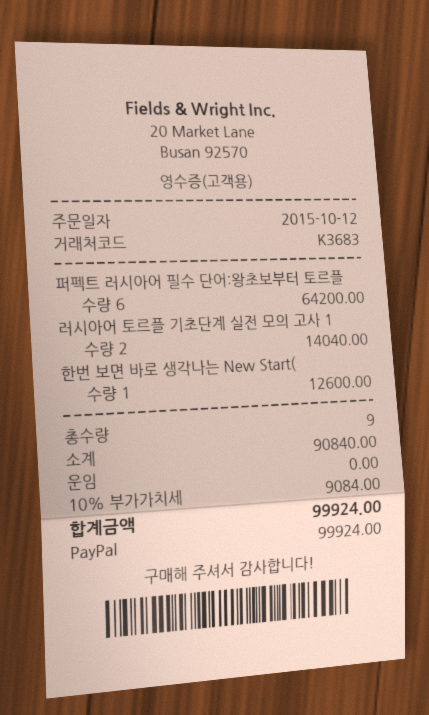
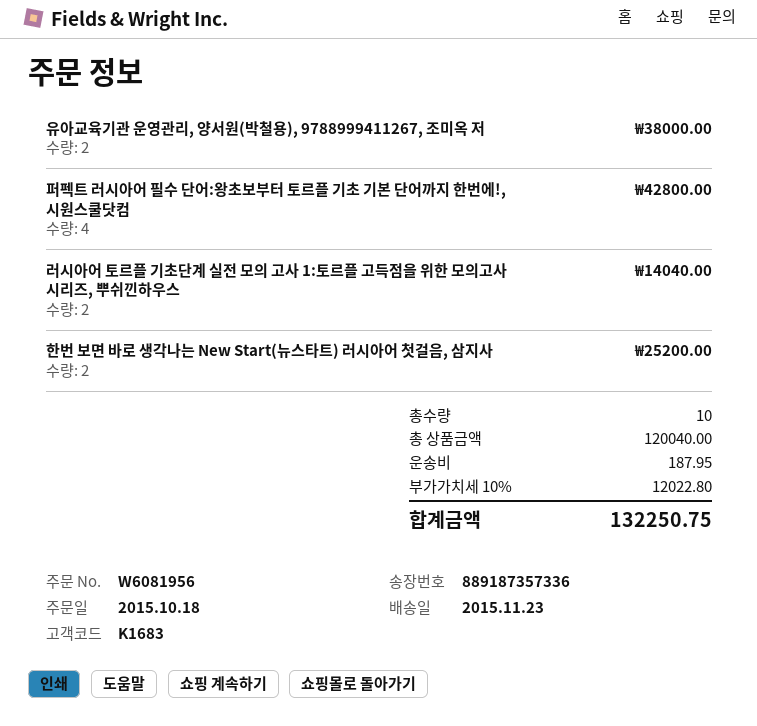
order date: 2015-10-12 -> 2015-10-18
customer number: K3683 -> K1683
퍼펙트 러시아어 필수 단어:왕초보부터 토르플: 6 for 64200.00 -> 4 for 42800.00
한번 보면 바로 생각나는 New Start(: 1 for 12600.00 -> 2 for 25200.00
유아교육기관 운영관리, 양서원(박철용), 9788999411267, 조미옥 저: none -> 2 for 38000.00
total quantity: 9 -> 10
subtotal: 90840.00 -> 120040.00
shipping: 0.00 -> 187.95
tax: 10% = 9084.00 -> 10% = 12022.80
total: 99924.00 -> 132250.75

